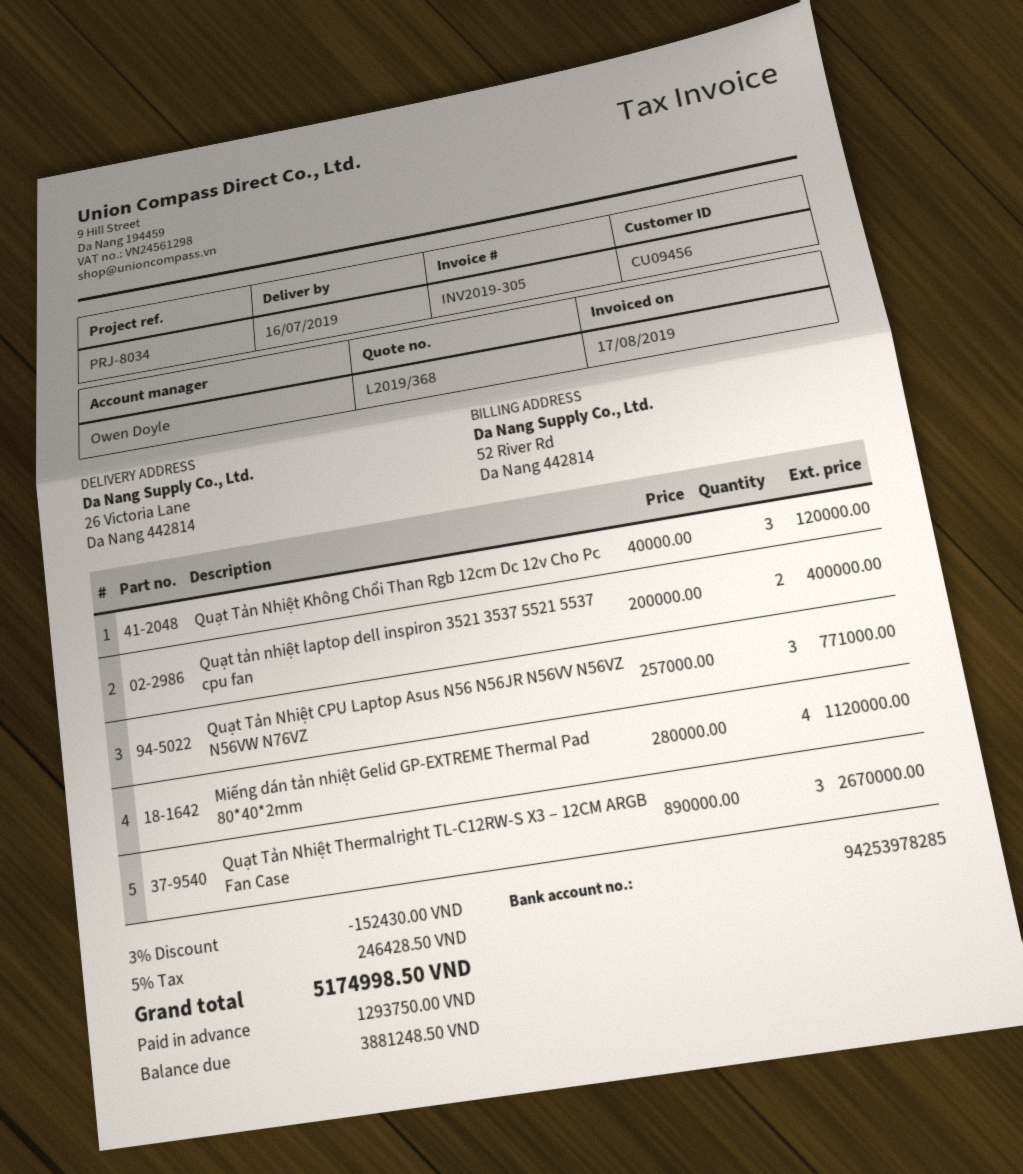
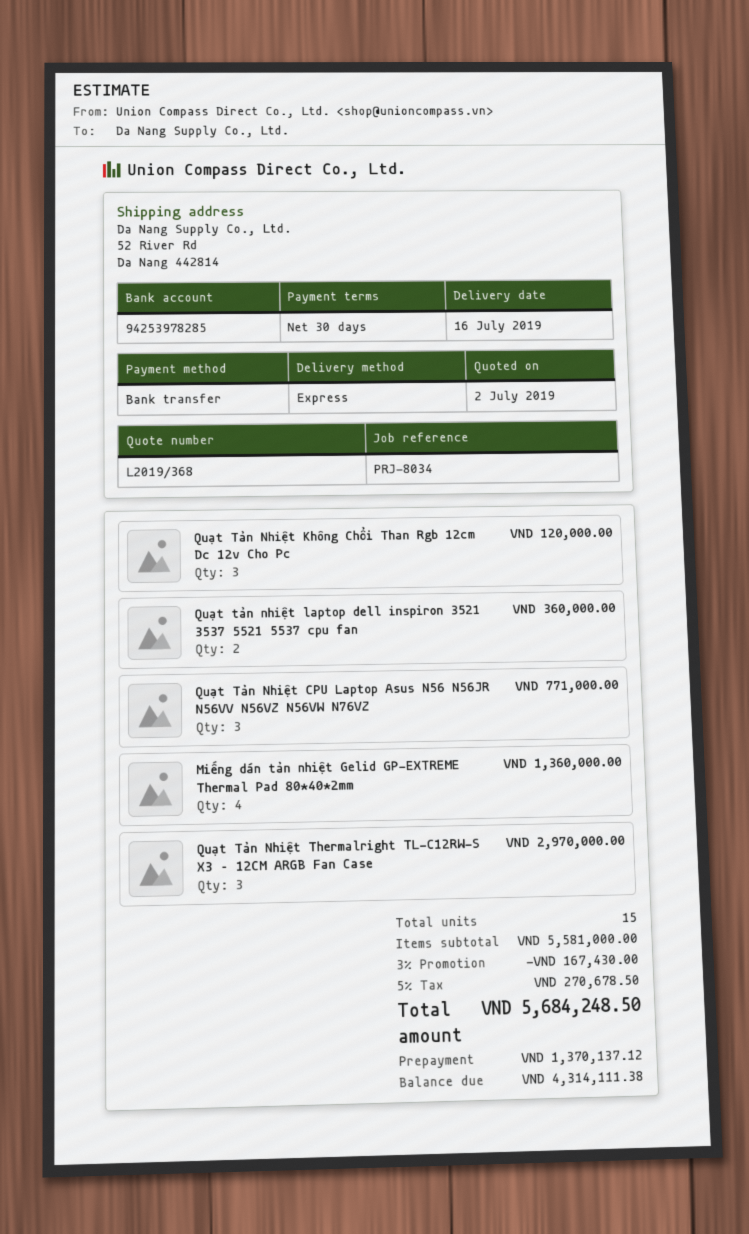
ship to: 26 Victoria Lane, Da Nang 442814 -> 52 River Rd, Da Nang 442814
Quạt tản nhiệt laptop dell inspiron 3521 3537 5521 5537 cpu fan: 2 for 400000.00 -> 2 for 360000.00
Miếng dán tản nhiệt Gelid GP-EXTREME Thermal Pad 80*40*2mm: 4 for 1120000.00 -> 4 for 1360000.00
Quạt Tản Nhiệt Thermalright TL-C12RW-S X3 – 12CM ARGB Fan Case: 3 for 2670000.00 -> 3 for 2970000.00
discount: 3% = 152430.00 -> 3% = 167430.00
tax: 5% = 246428.50 -> 5% = 270678.50
total: 5174998.50 -> 5684248.50
deposit: 1293750.00 -> 1370137.12
balance: 3881248.50 -> 4314111.38

